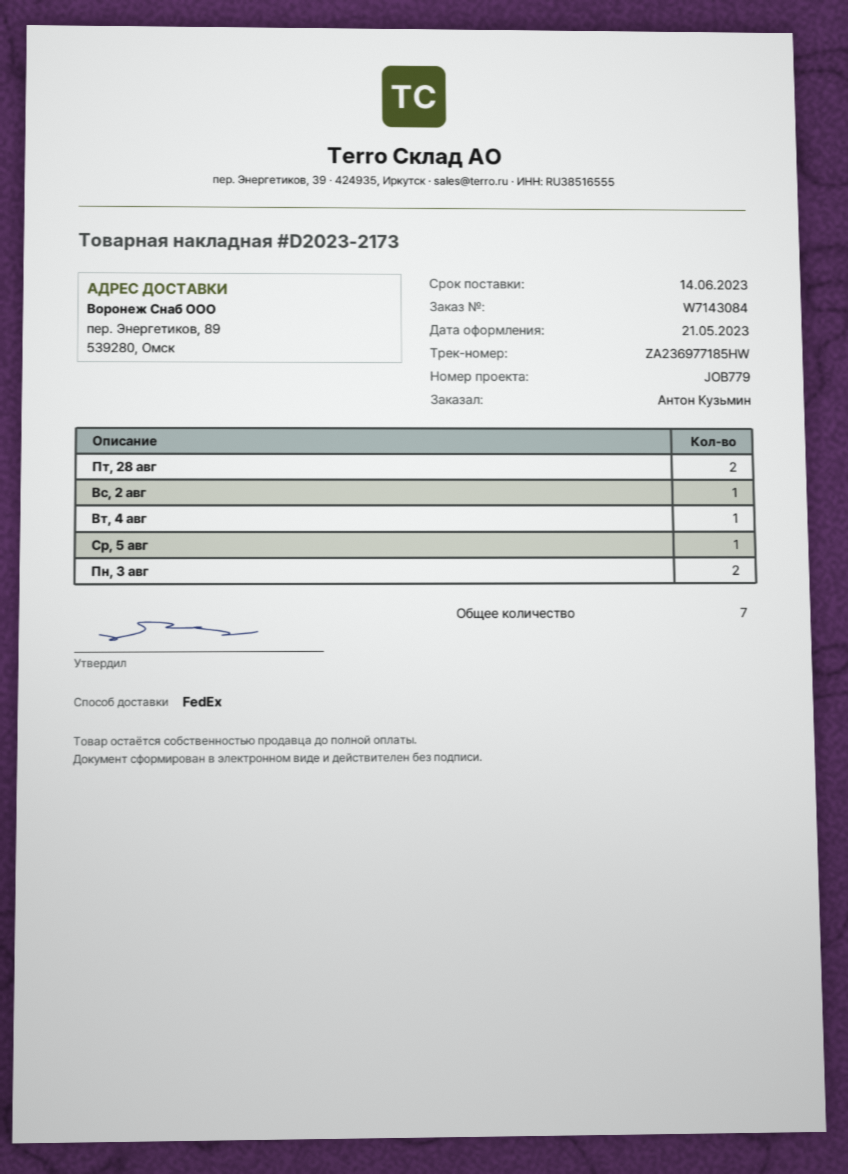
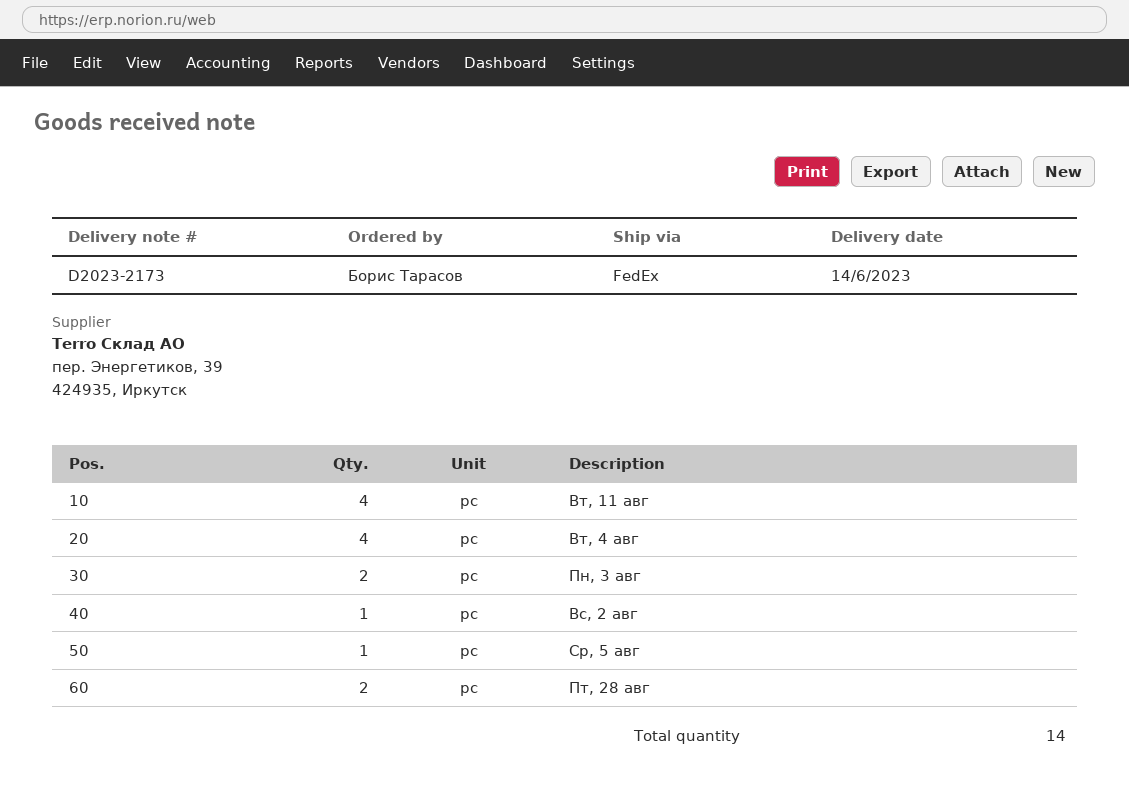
ordered by: Антон Кузьмин -> Борис Тарасов
Вт, 4 авг: 1 -> 4
Вт, 11 авг: none -> 4
total quantity: 7 -> 14

